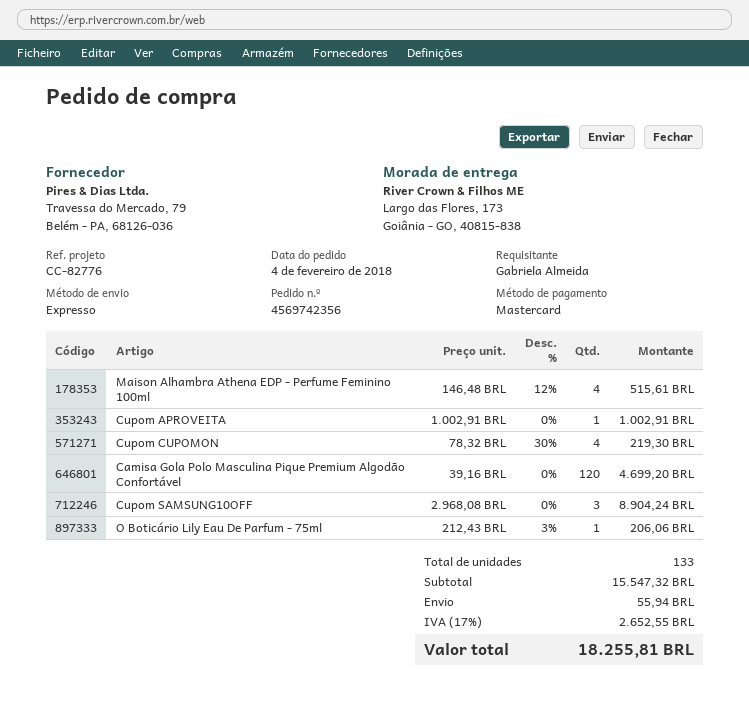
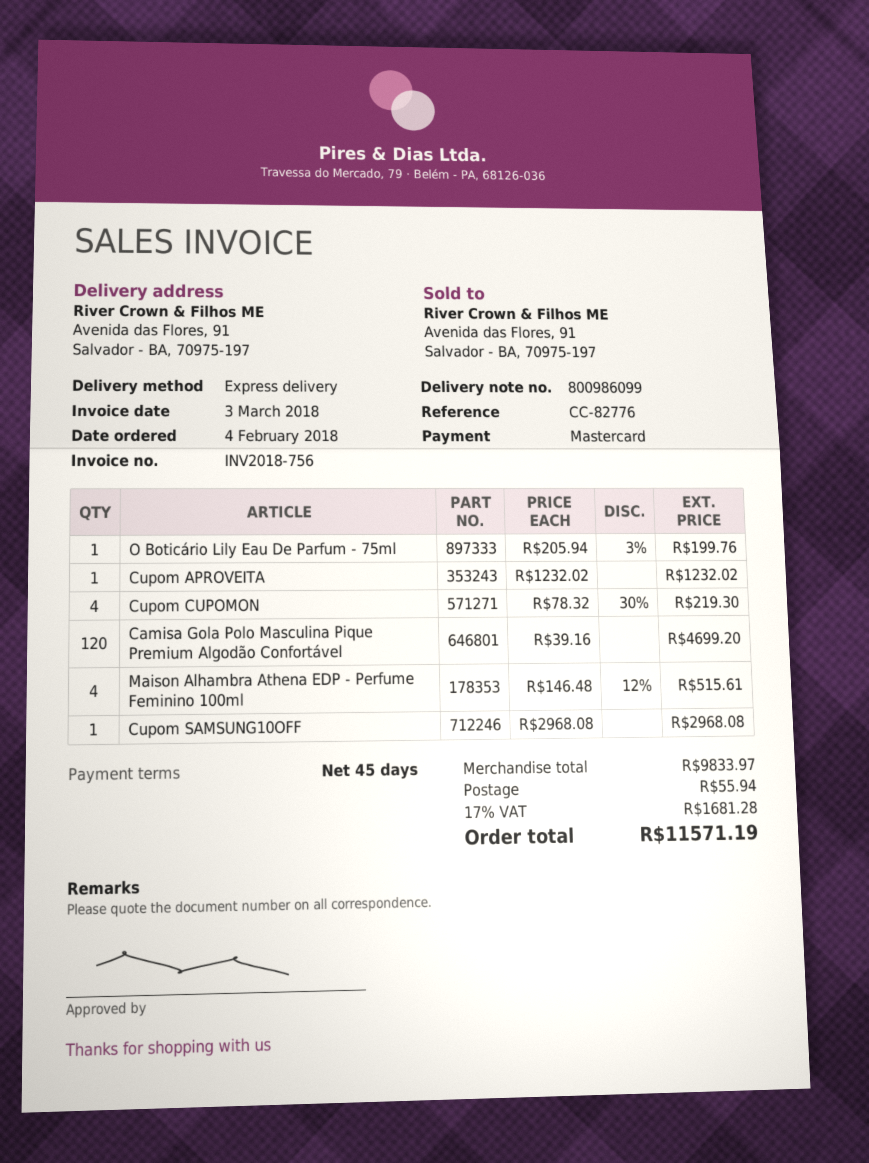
ship to: Largo das Flores, 173, Goiânia - GO, 40815-838 -> Avenida das Flores, 91, Salvador - BA, 70975-197
Cupom APROVEITA: 1 x 1002.91 = 1002.91 -> 1 x 1232.02 = 1232.02
Cupom SAMSUNG10OFF: 3 x 2968.08 = 8904.24 -> 1 x 2968.08 = 2968.08
O Boticário Lily Eau De Parfum - 75ml: 1 x 212.43 - 3% = 206.06 -> 1 x 205.94 - 3% = 199.76
subtotal: 15547.32 -> 9833.97
tax: 17% = 2652.55 -> 17% = 1681.28
total: 18255.81 -> 11571.19

